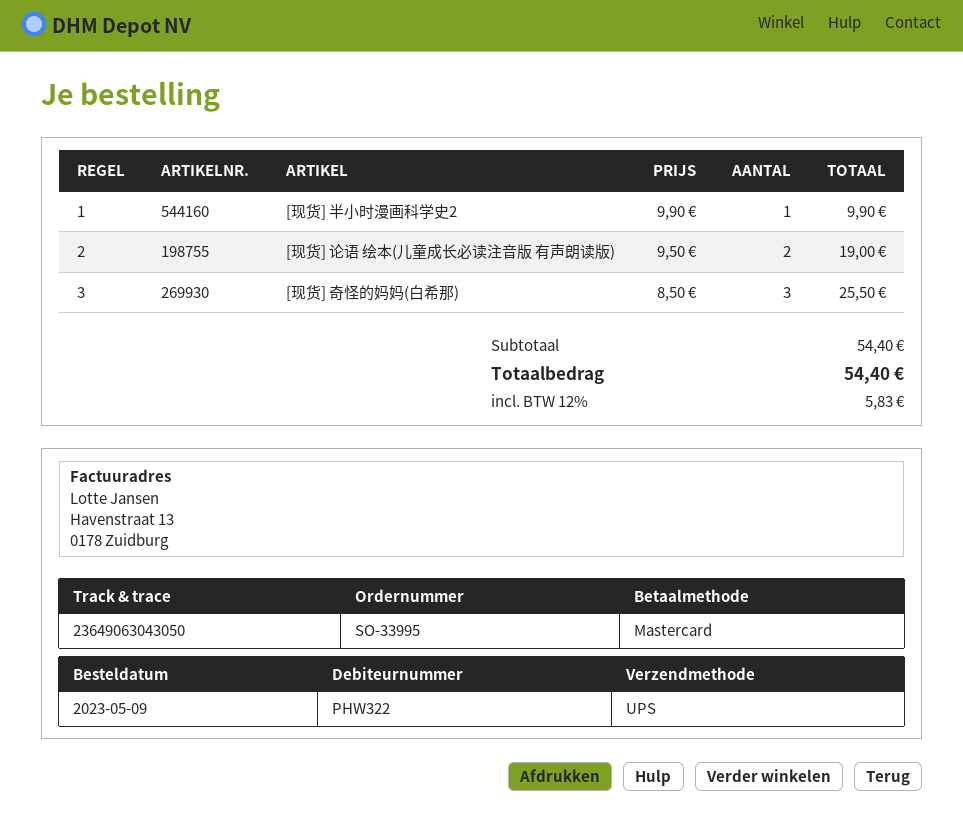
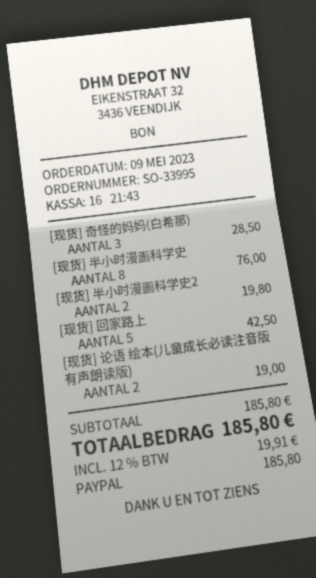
payment method: Mastercard -> PayPal
[现货] 半小时漫画科学史2: 1 for 9.90 -> 2 for 19.80
[现货] 奇怪的妈妈(白希那): 3 for 25.50 -> 3 for 28.50
[现货] 半小时漫画科学史: none -> 8 for 76.00
[现货] 回家路上: none -> 5 for 42.50
subtotal: 54.40 -> 185.80
tax: 12% = 5.83 -> 12% = 19.91
total: 54.40 -> 185.80

